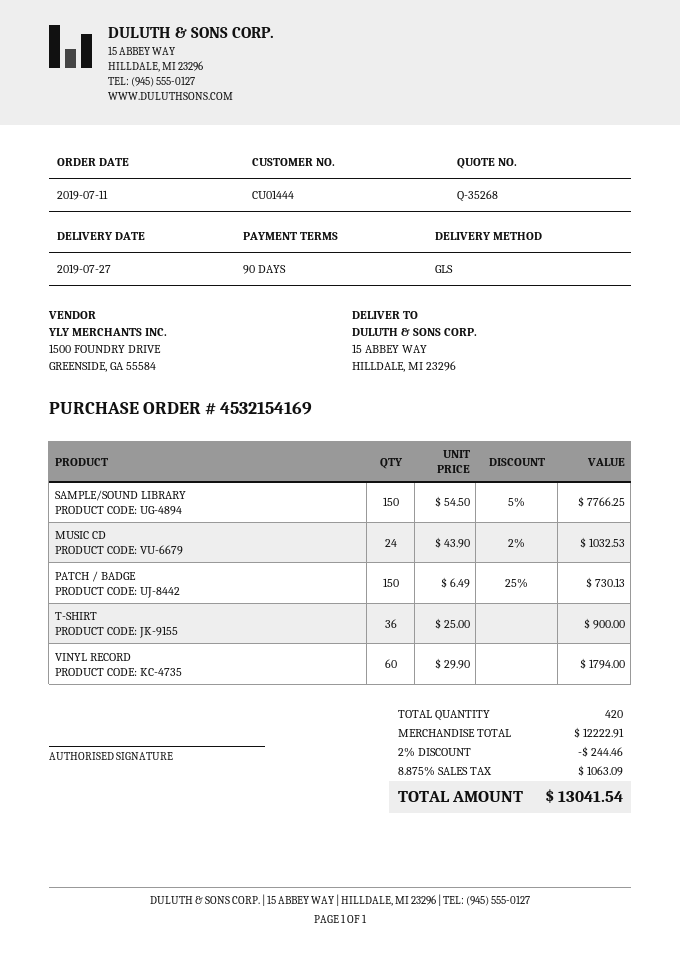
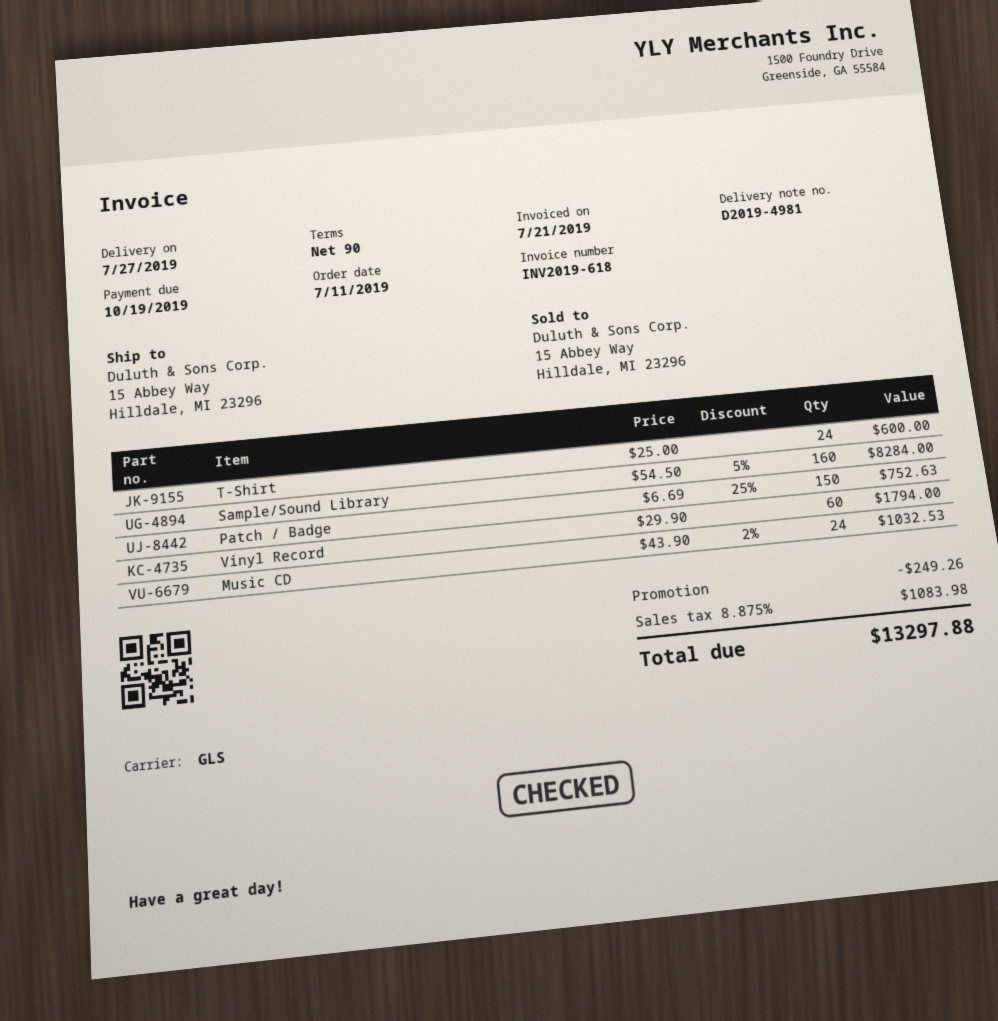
SAMPLE/SOUND LIBRARY: 150 x 54.50 - 5% = 7766.25 -> 160 x 54.50 - 5% = 8284.00
PATCH / BADGE: 150 x 6.49 - 25% = 730.13 -> 150 x 6.69 - 25% = 752.63
T-SHIRT: 36 x 25.00 = 900.00 -> 24 x 25.00 = 600.00
discount: 244.46 -> 249.26
tax: 8.875% = 1063.09 -> 8.875% = 1083.98
total: 13041.54 -> 13297.88

